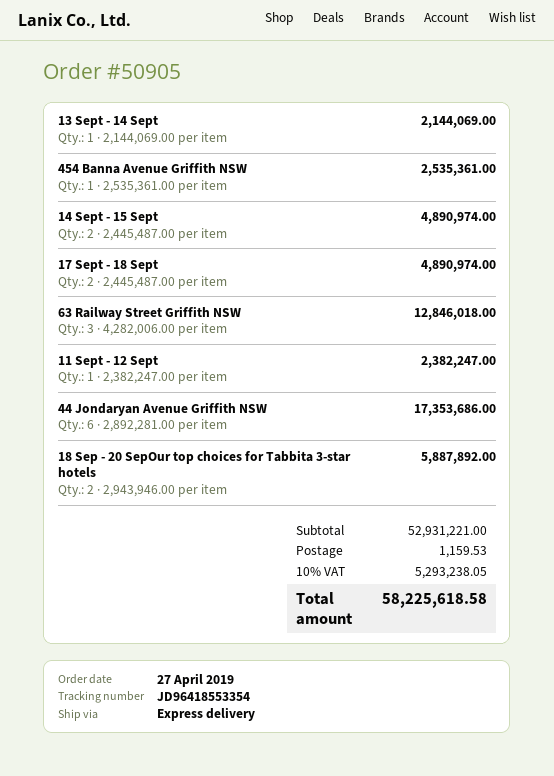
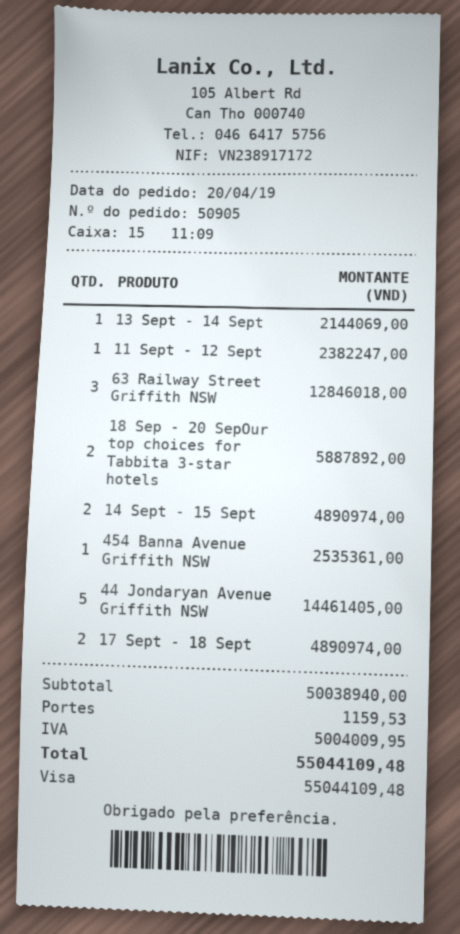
order date: 2019-04-27 -> 2019-04-20
44 Jondaryan Avenue Griffith NSW: 6 for 17353686.00 -> 5 for 14461405.00
subtotal: 52931221.00 -> 50038940.00
tax: 5293238.05 -> 5004009.95
total: 58225618.58 -> 55044109.48

